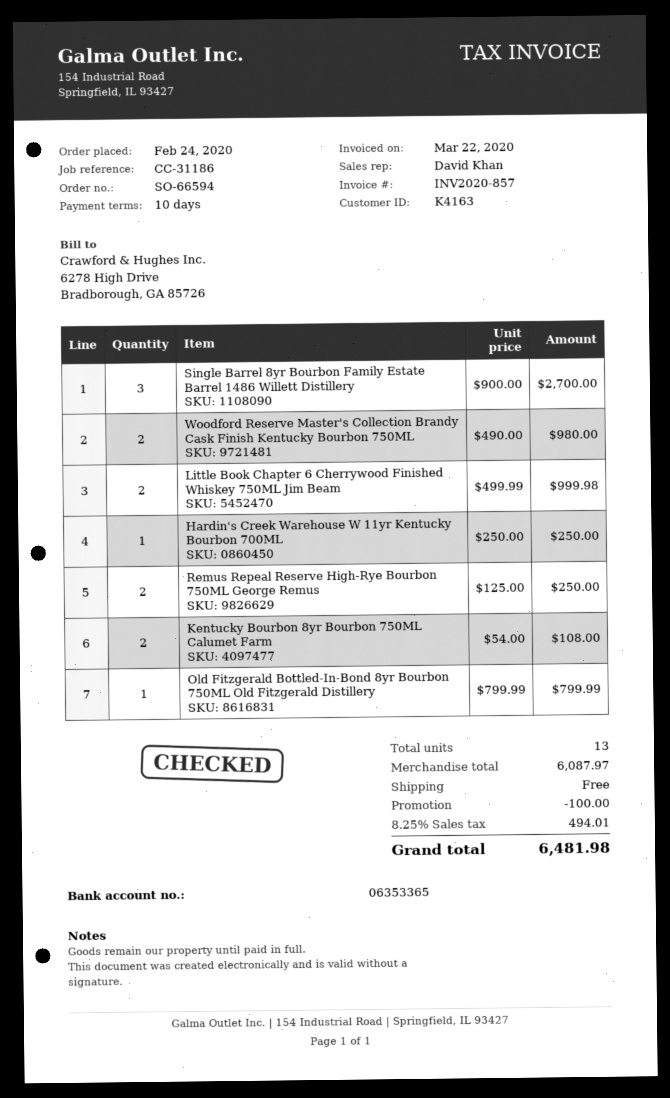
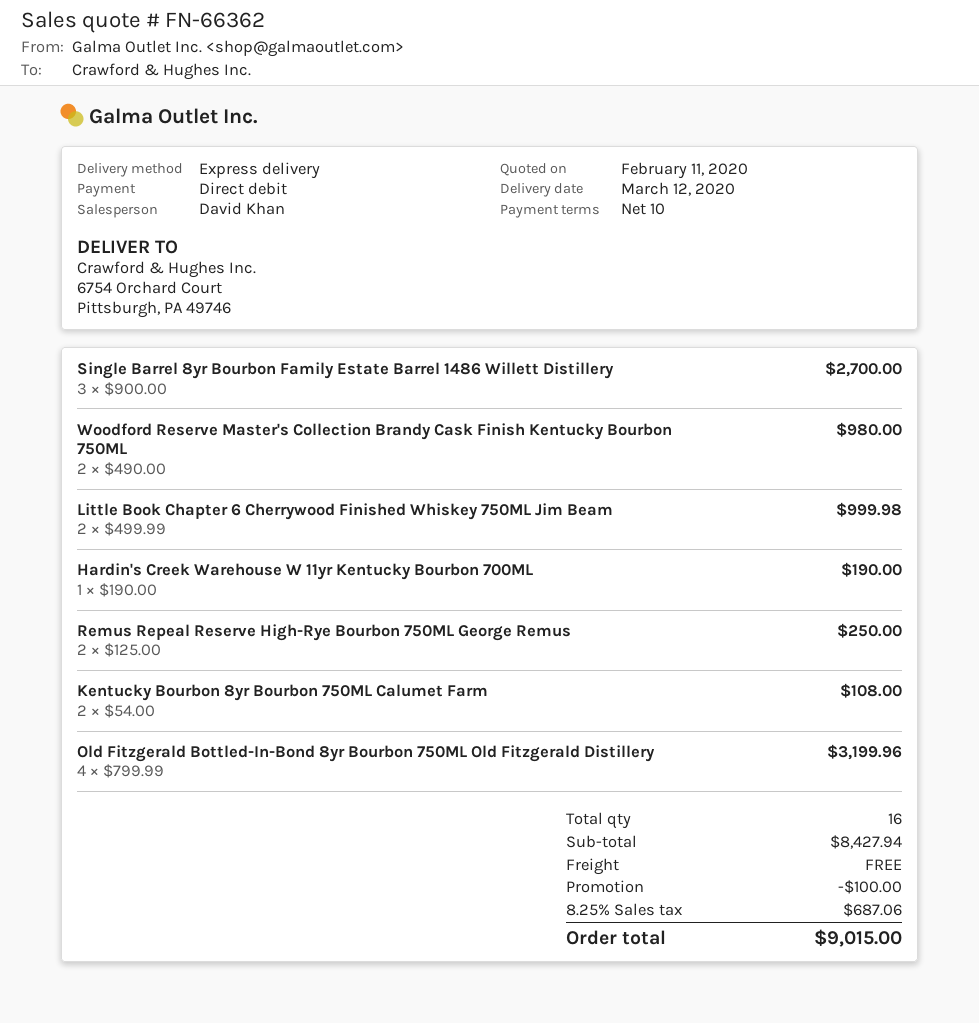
Hardin's Creek Warehouse W 11yr Kentucky Bourbon 700ML: 1 x 250.00 = 250.00 -> 1 x 190.00 = 190.00
Old Fitzgerald Bottled-In-Bond 8yr Bourbon 750ML Old Fitzgerald Distillery: 1 x 799.99 = 799.99 -> 4 x 799.99 = 3199.96
total quantity: 13 -> 16
subtotal: 6087.97 -> 8427.94
tax: 8.25% = 494.01 -> 8.25% = 687.06
total: 6481.98 -> 9015.00

